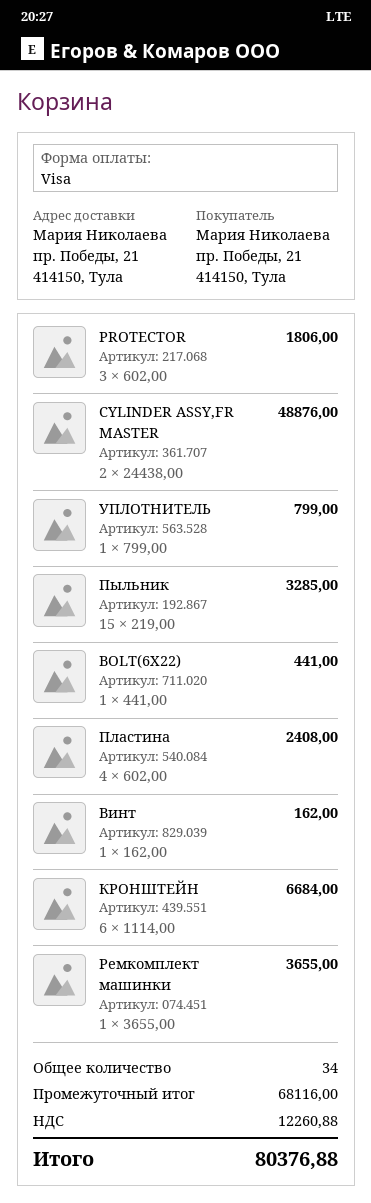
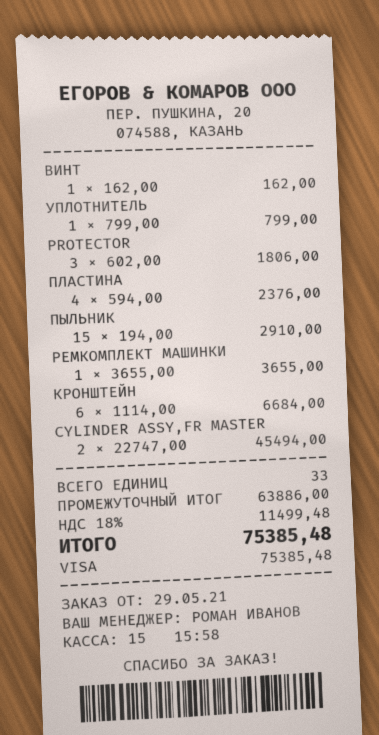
CYLINDER ASSY,FR MASTER: 2 x 24438.00 = 48876.00 -> 2 x 22747.00 = 45494.00
Пыльник: 15 x 219.00 = 3285.00 -> 15 x 194.00 = 2910.00
BOLT(6X22): 1 x 441.00 = 441.00 -> none
Пластина: 4 x 602.00 = 2408.00 -> 4 x 594.00 = 2376.00
total quantity: 34 -> 33
subtotal: 68116.00 -> 63886.00
tax: 12260.88 -> 11499.48
total: 80376.88 -> 75385.48

